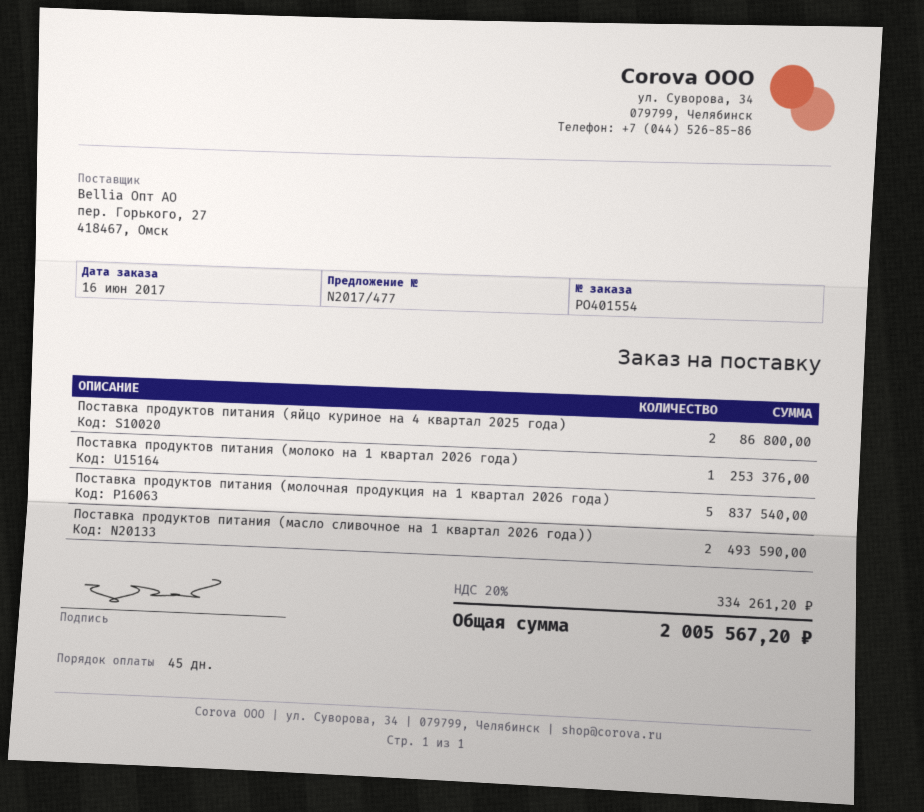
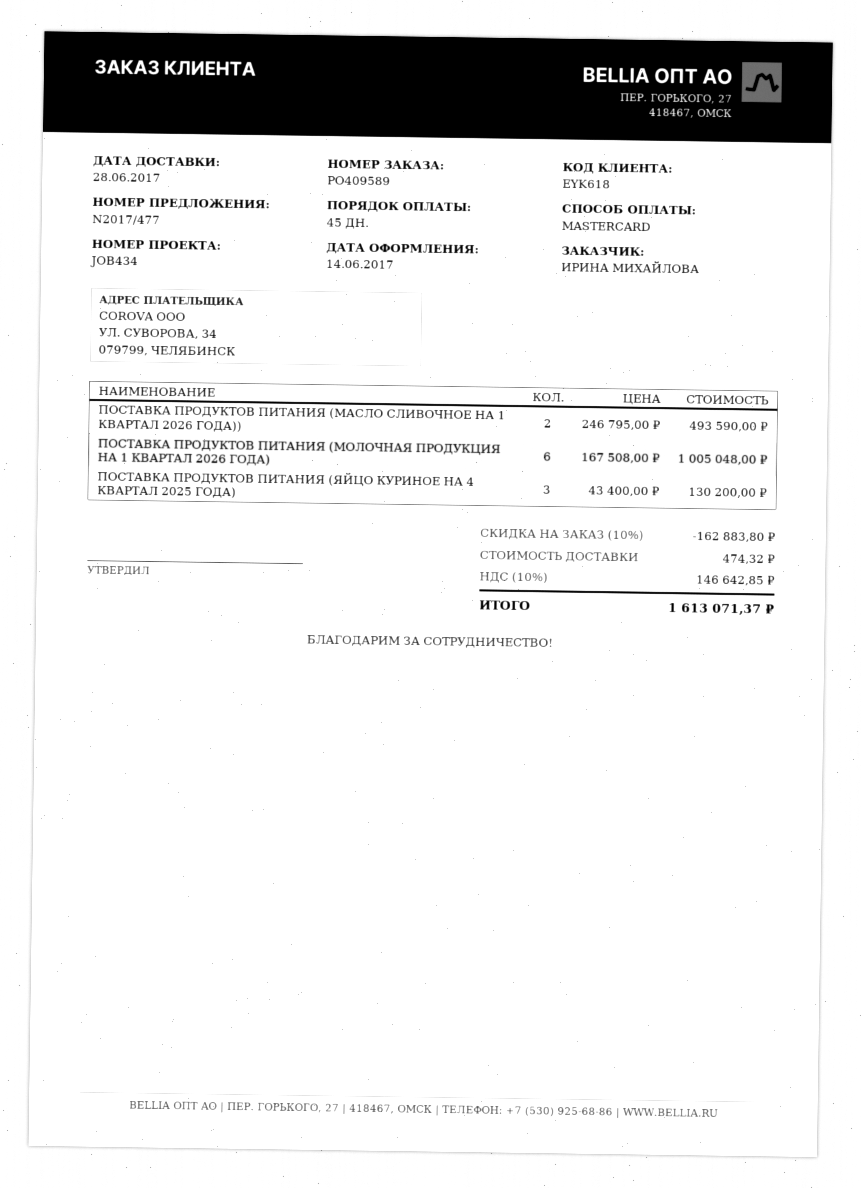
order number: PO401554 -> PO409589
order date: 2017-06-16 -> 2017-06-14
Поставка продуктов питания (яйцо куриное на 4 квартал 2025 года): 2 for 86800.00 -> 3 for 130200.00
Поставка продуктов питания (молоко на 1 квартал 2026 года): 1 for 253376.00 -> none
Поставка продуктов питания (молочная продукция на 1 квартал 2026 года): 5 for 837540.00 -> 6 for 1005048.00
discount: none -> 10% = 162883.80
shipping: none -> 474.32
tax: 20% = 334261.20 -> 10% = 146642.85
total: 2005567.20 -> 1613071.37

